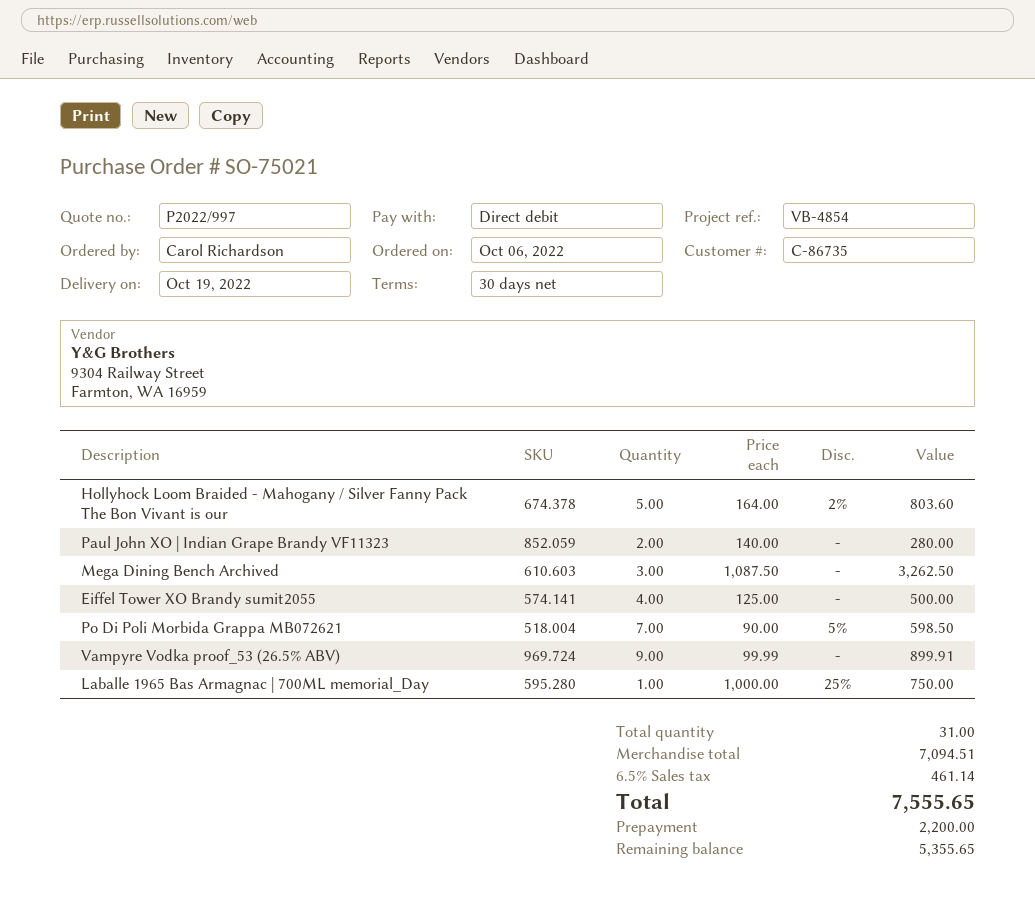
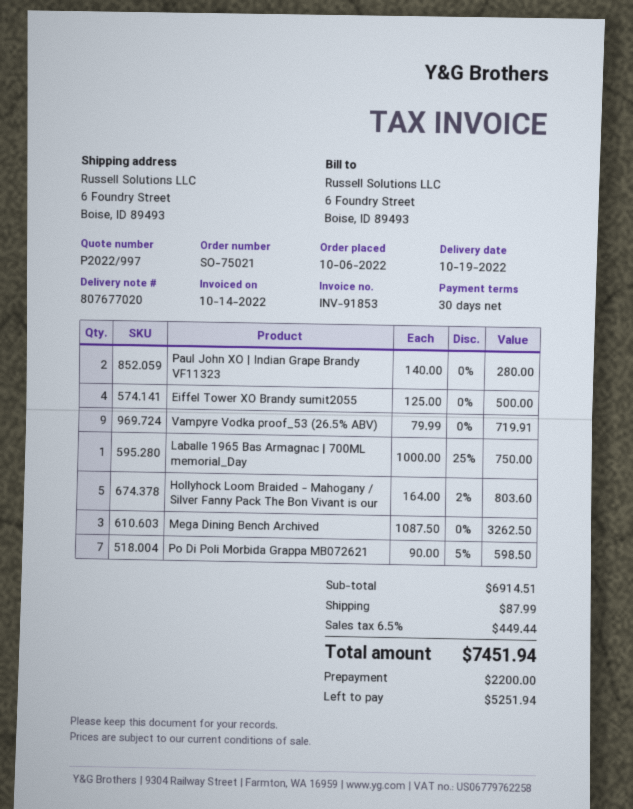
Vampyre Vodka proof_53 (26.5% ABV): 9 x 99.99 = 899.91 -> 9 x 79.99 = 719.91
subtotal: 7094.51 -> 6914.51
shipping: none -> 87.99
tax: 6.5% = 461.14 -> 6.5% = 449.44
total: 7555.65 -> 7451.94
balance: 5355.65 -> 5251.94

